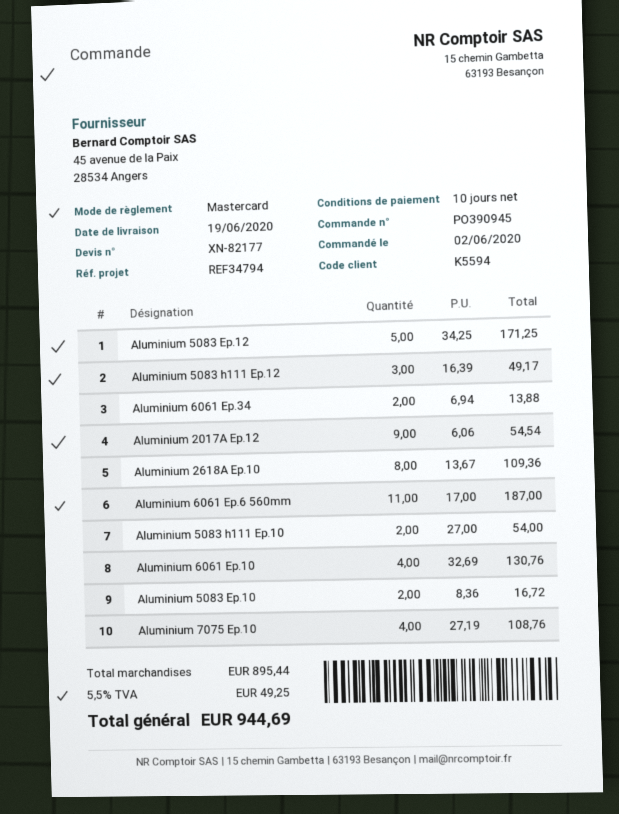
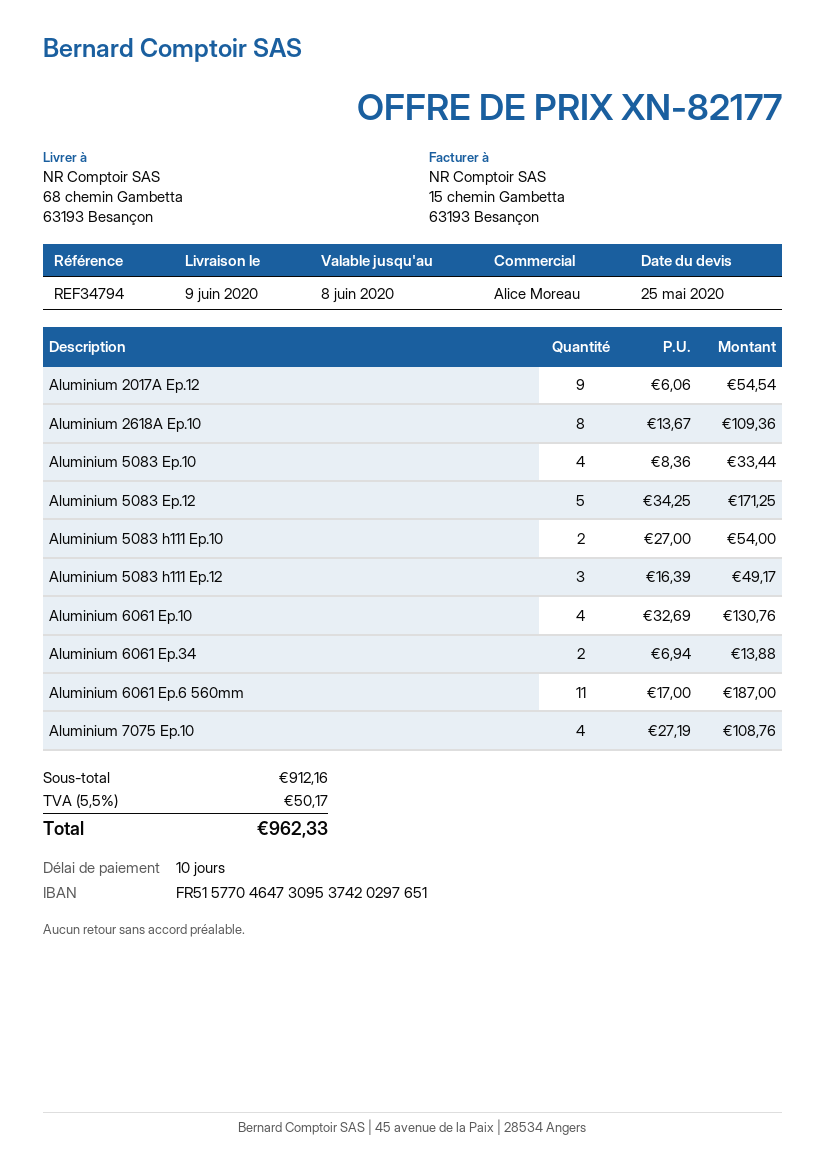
delivery date: 2020-06-19 -> 2020-06-09
Aluminium 5083 Ep.10: 2 x 8.36 = 16.72 -> 4 x 8.36 = 33.44
subtotal: 895.44 -> 912.16
tax: 5.5% = 49.25 -> 5.5% = 50.17
total: 944.69 -> 962.33

